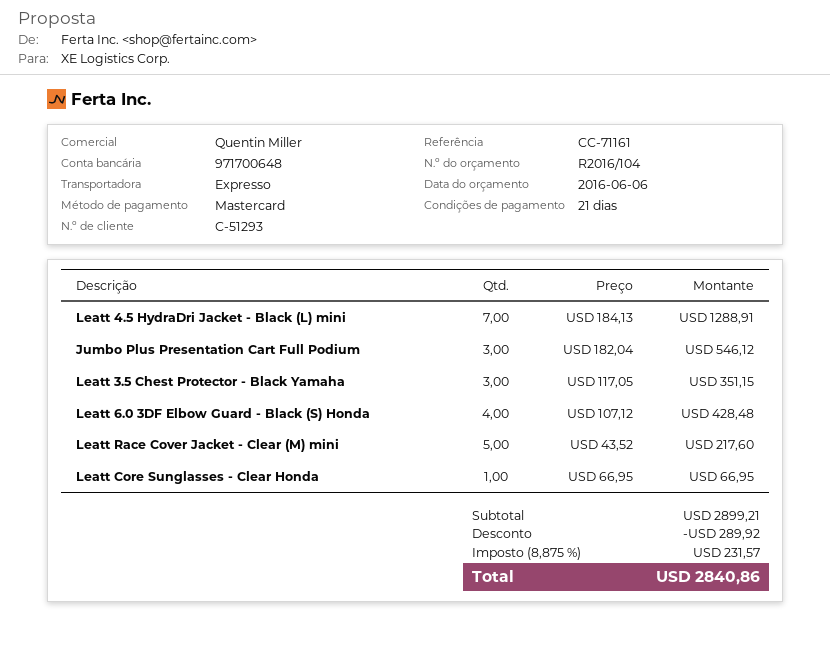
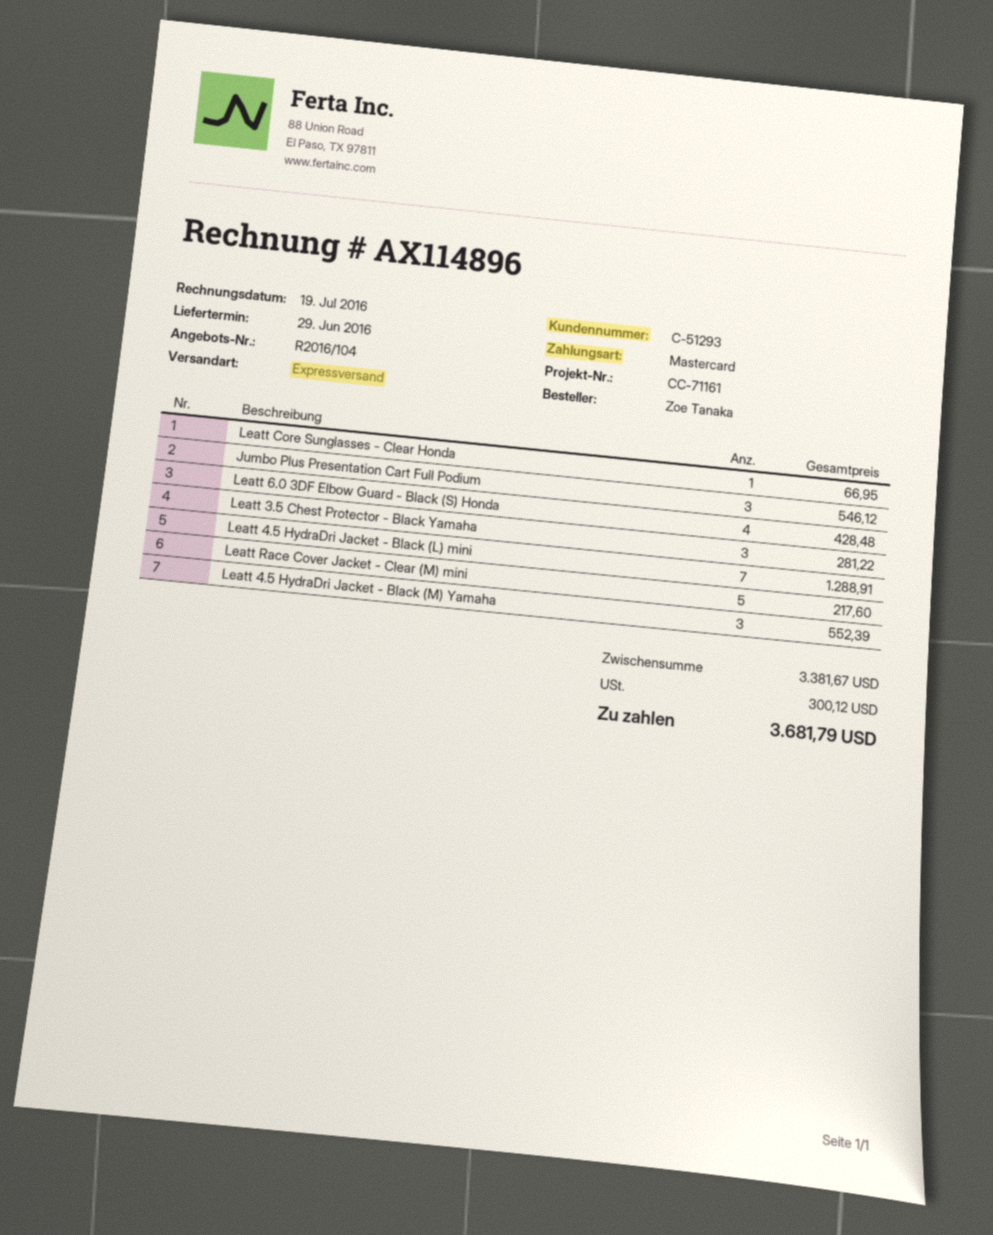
Leatt 3.5 Chest Protector - Black Yamaha: 3 for 351.15 -> 3 for 281.22
Leatt 4.5 HydraDri Jacket - Black (M) Yamaha: none -> 3 for 552.39
subtotal: 2899.21 -> 3381.67
discount: 289.92 -> none
tax: 231.57 -> 300.12
total: 2840.86 -> 3681.79

